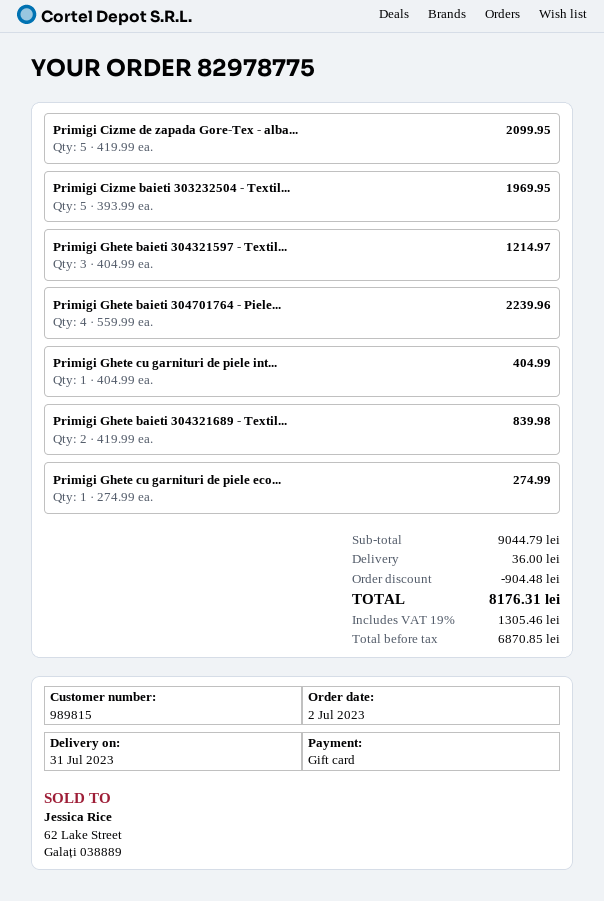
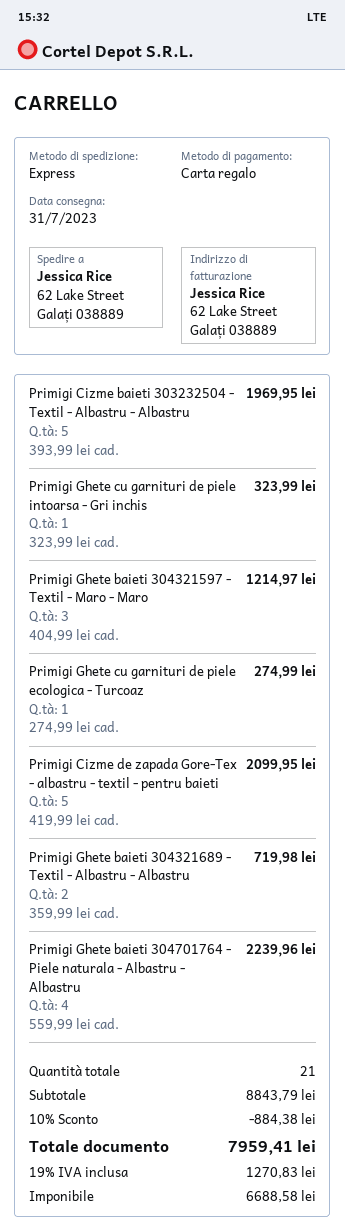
Primigi Ghete cu garnituri de piele int...: 1 x 404.99 = 404.99 -> 1 x 323.99 = 323.99
Primigi Ghete baieti 304321689 - Textil...: 2 x 419.99 = 839.98 -> 2 x 359.99 = 719.98
subtotal: 9044.79 -> 8843.79
discount: 904.48 -> 884.38
shipping: 36.00 -> none
net: 6870.85 -> 6688.58
tax: 19% = 1305.46 -> 19% = 1270.83
total: 8176.31 -> 7959.41

